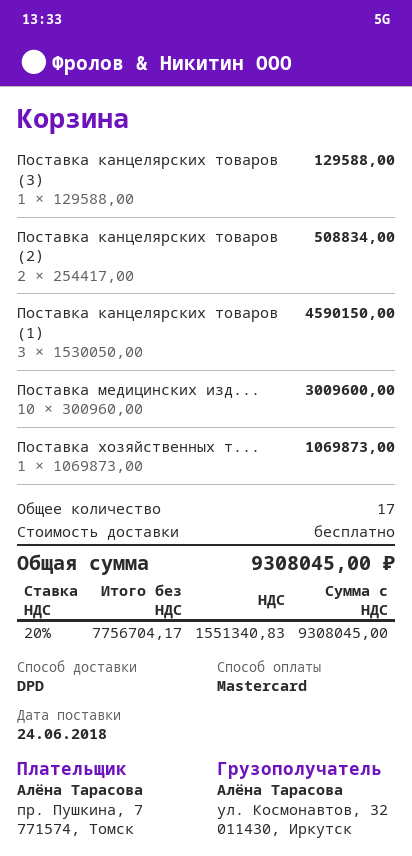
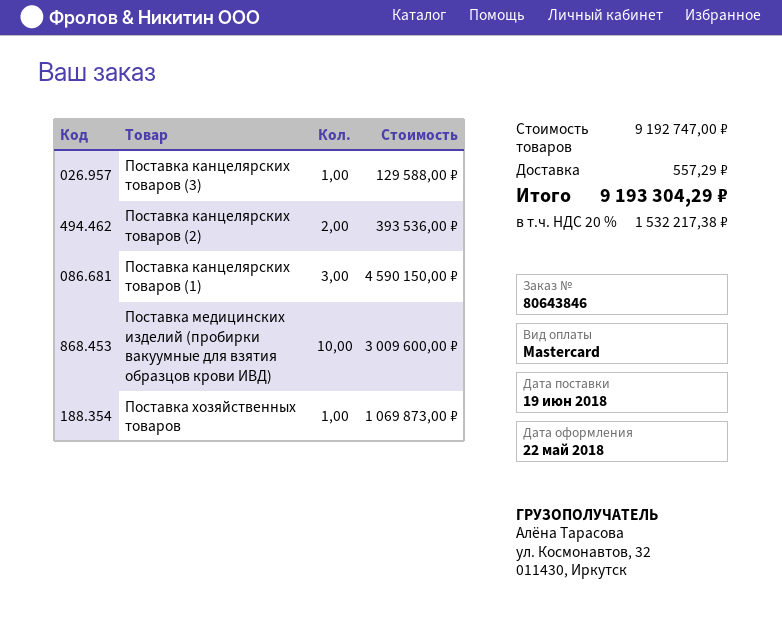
delivery date: 2018-06-24 -> 2018-06-19
Поставка канцелярских товаров (2): 2 for 508834.00 -> 2 for 393536.00
shipping: 0.00 -> 557.29
tax: 20% = 1551340.83 -> 20% = 1532217.38
total: 9308045.00 -> 9193304.29

